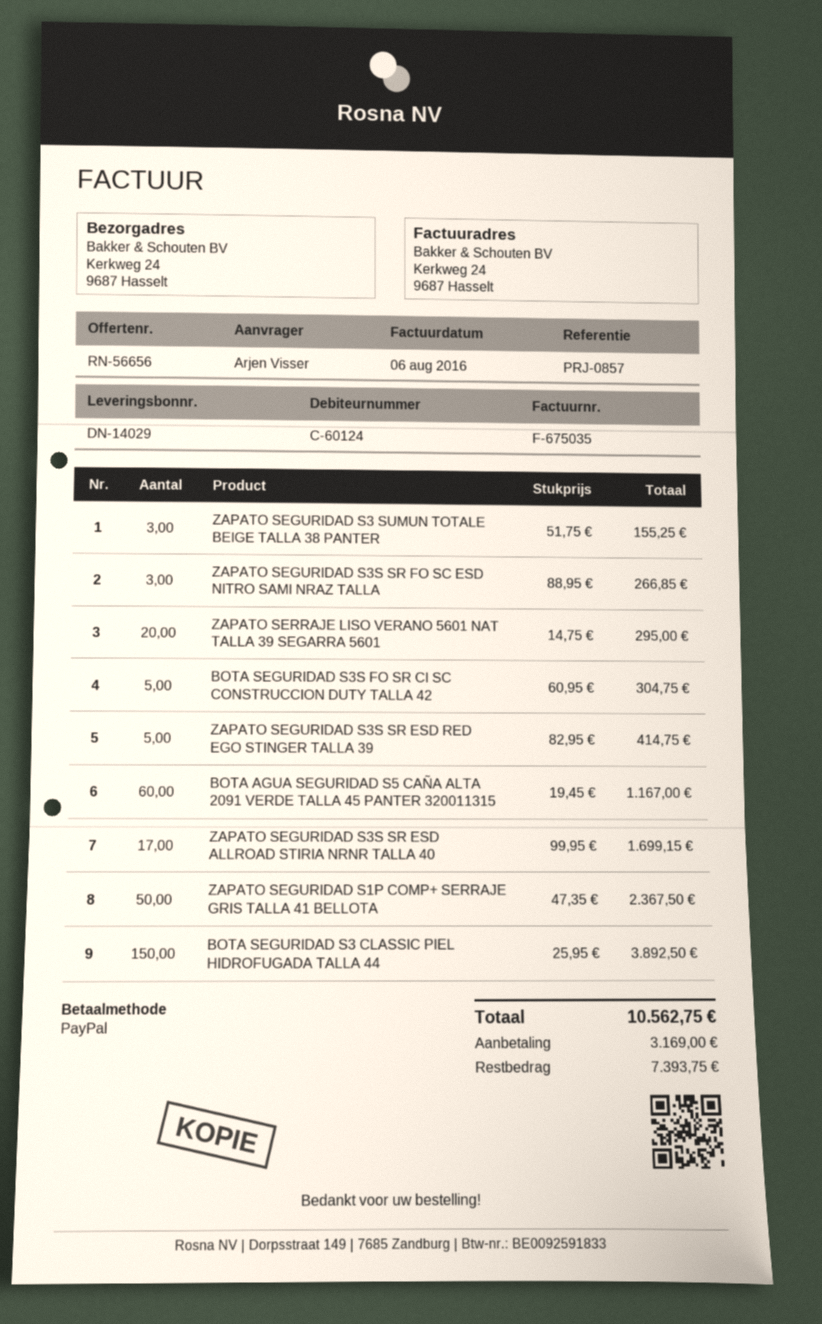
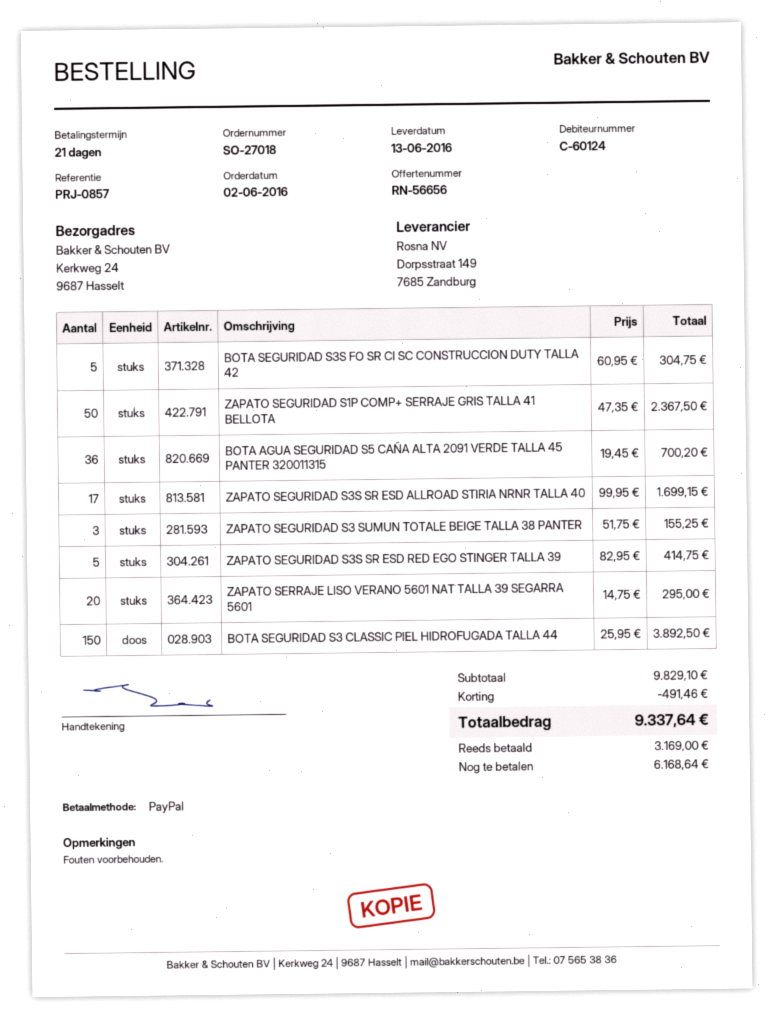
ZAPATO SEGURIDAD S3S SR FO SC ESD NITRO SAMI NRAZ TALLA: 3 x 88.95 = 266.85 -> none
BOTA AGUA SEGURIDAD S5 CAÑA ALTA 2091 VERDE TALLA 45 PANTER 320011315: 60 x 19.45 = 1167.00 -> 36 x 19.45 = 700.20
discount: none -> 491.46
total: 10562.75 -> 9337.64
balance: 7393.75 -> 6168.64

